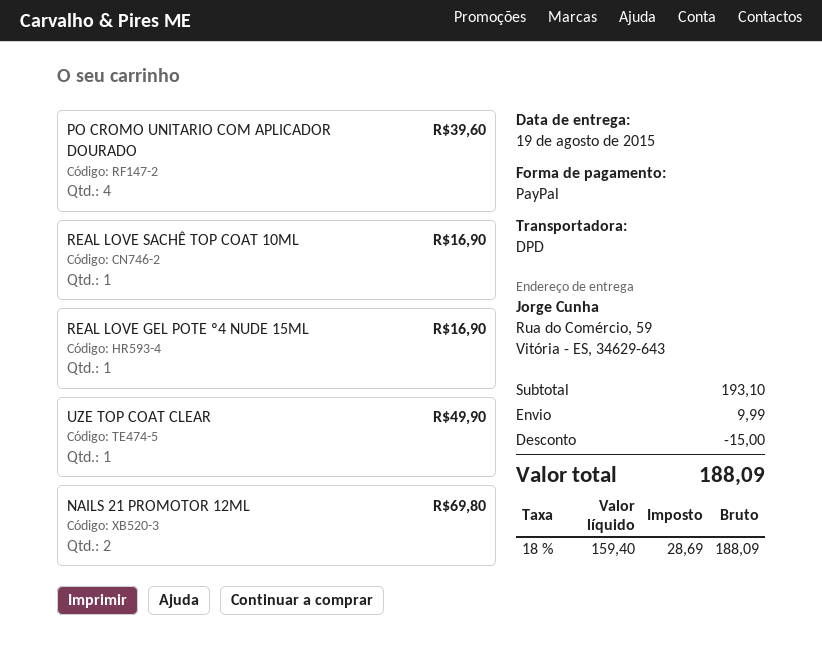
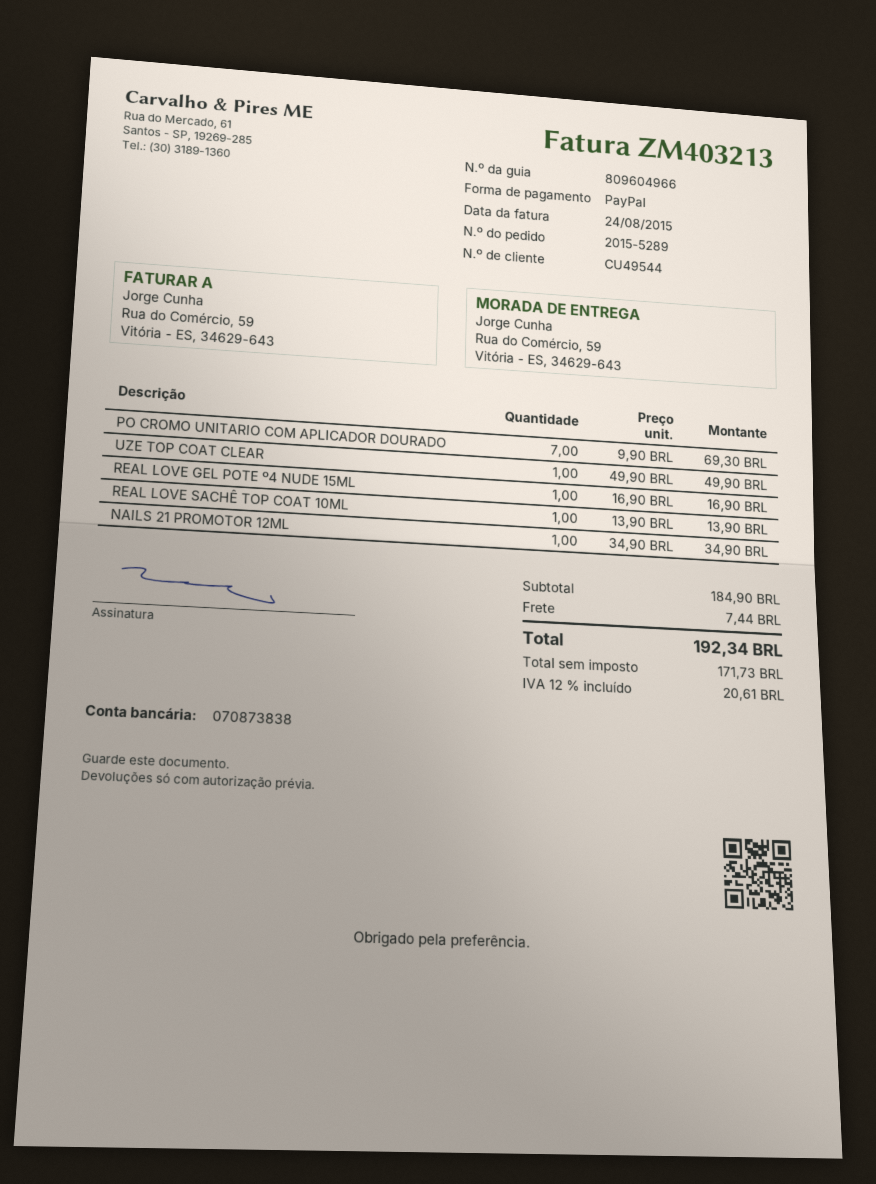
PO CROMO UNITARIO COM APLICADOR DOURADO: 4 for 39.60 -> 7 for 69.30
REAL LOVE SACHÊ TOP COAT 10ML: 1 for 16.90 -> 1 for 13.90
NAILS 21 PROMOTOR 12ML: 2 for 69.80 -> 1 for 34.90
subtotal: 193.10 -> 184.90
discount: 15.00 -> none
shipping: 9.99 -> 7.44
net: 159.40 -> 171.73
tax: 18% = 28.69 -> 12% = 20.61
total: 188.09 -> 192.34

